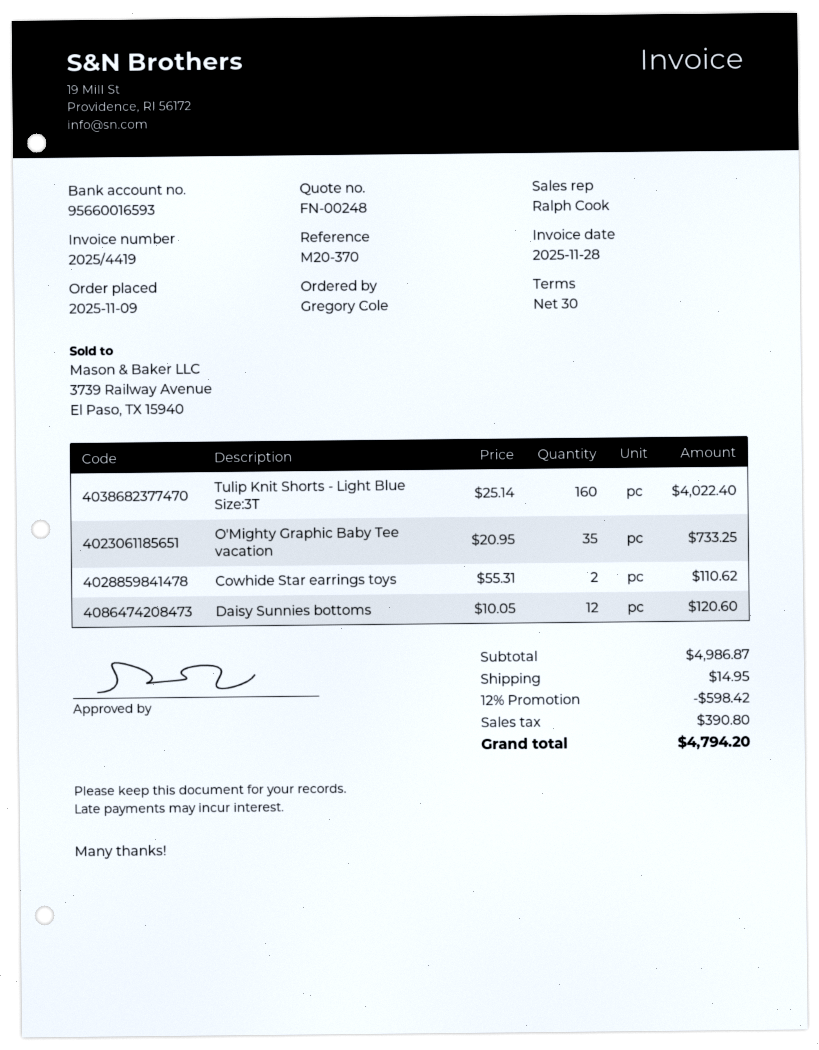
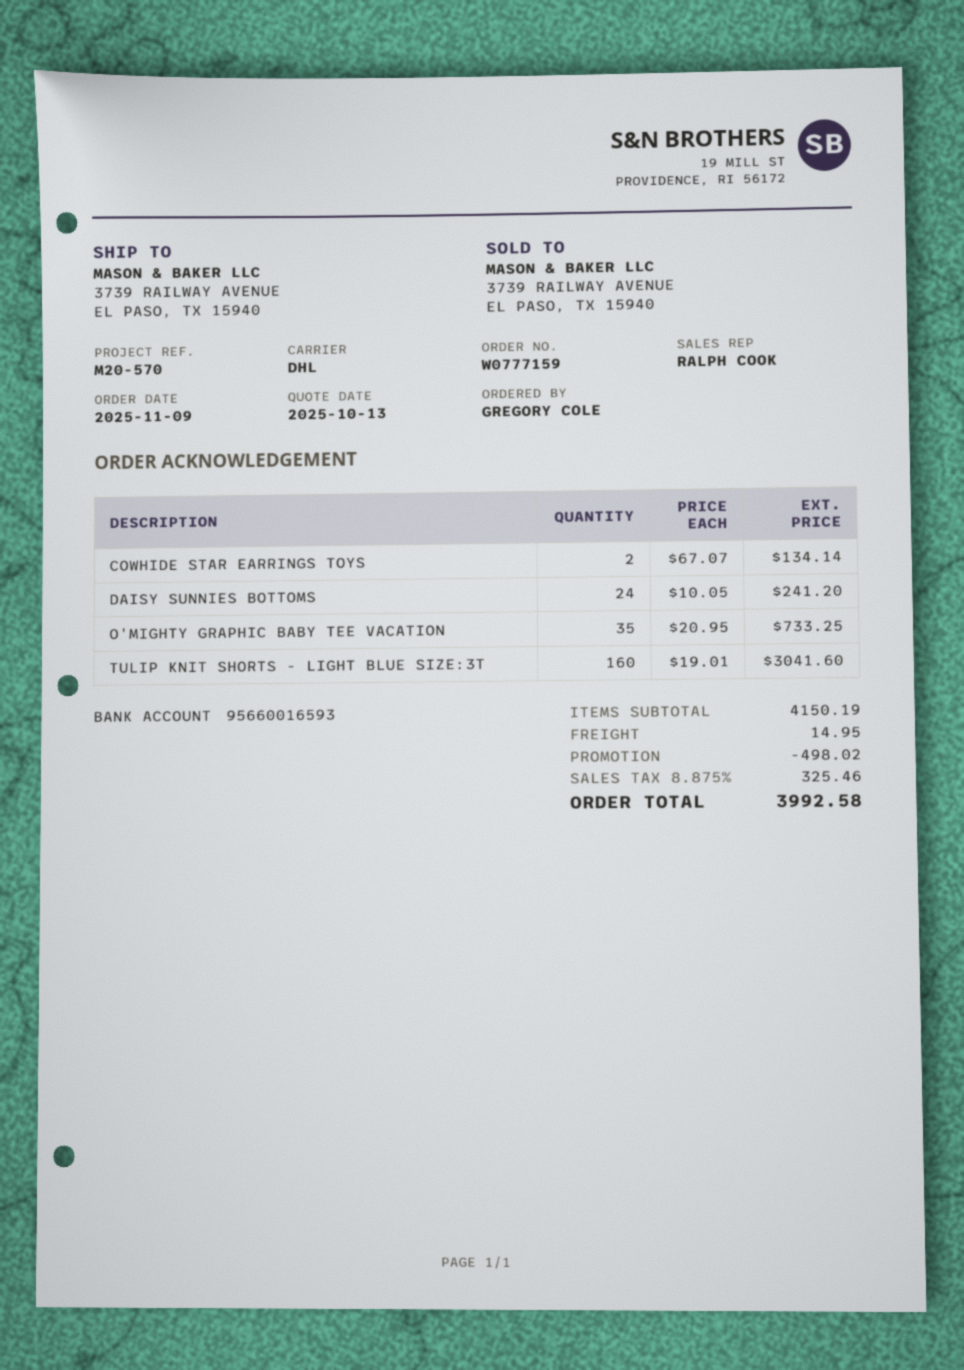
reference: M20-370 -> M20-570
Tulip Knit Shorts - Light Blue Size:3T: 160 x 25.14 = 4022.40 -> 160 x 19.01 = 3041.60
Cowhide Star earrings toys: 2 x 55.31 = 110.62 -> 2 x 67.07 = 134.14
Daisy Sunnies bottoms: 12 x 10.05 = 120.60 -> 24 x 10.05 = 241.20
subtotal: 4986.87 -> 4150.19
discount: 598.42 -> 498.02
tax: 390.80 -> 325.46
total: 4794.20 -> 3992.58

